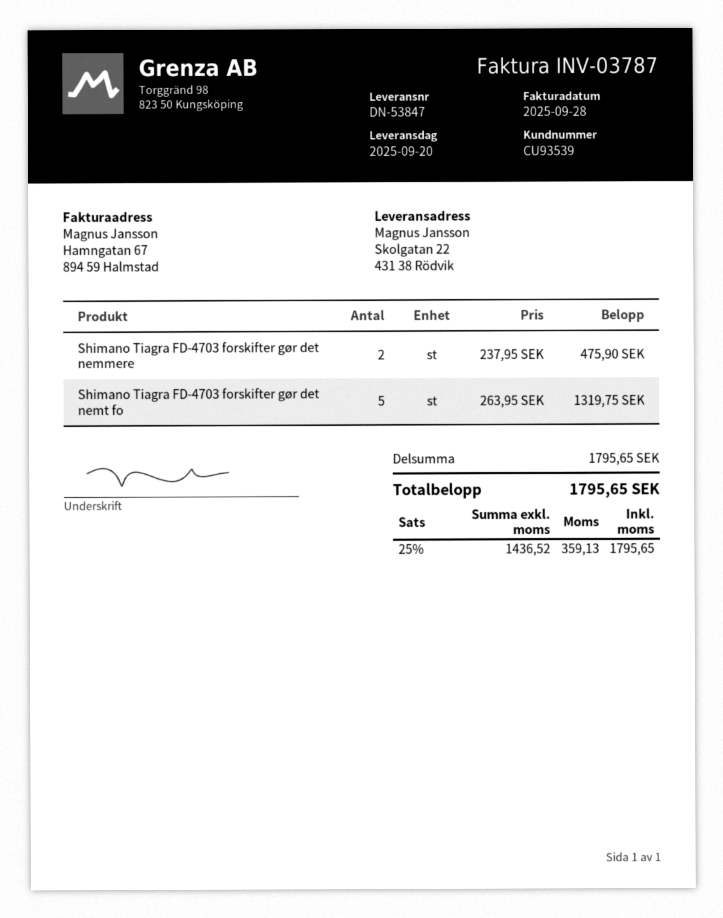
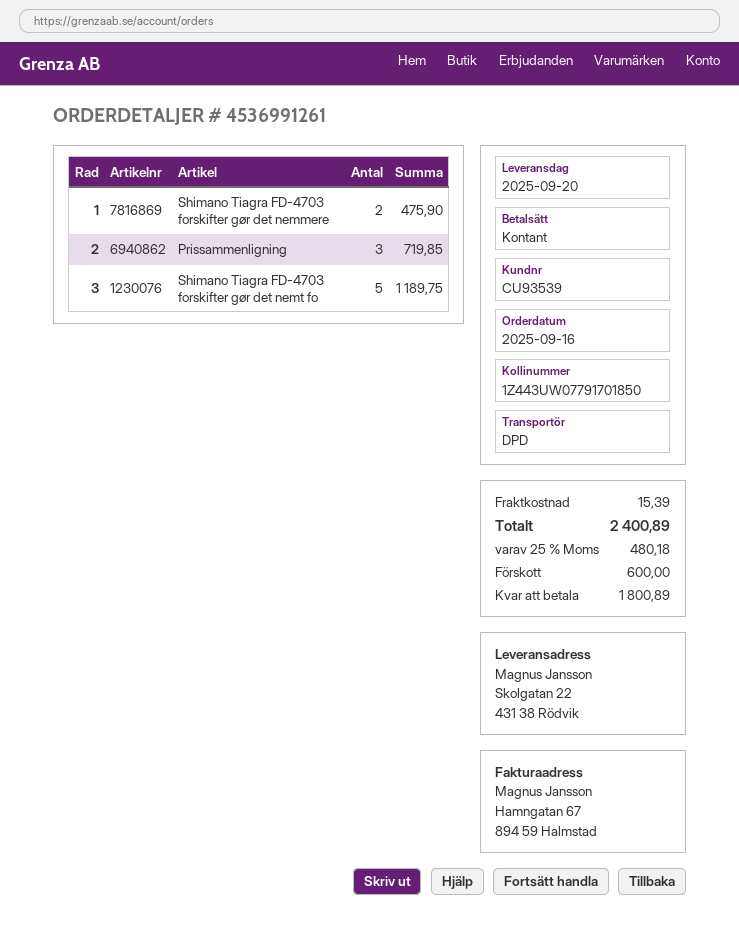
Shimano Tiagra FD-4703 forskifter gør det nemt fo: 5 for 1319.75 -> 5 for 1189.75
Prissammenligning: none -> 3 for 719.85
shipping: none -> 15.39
tax: 25% = 359.13 -> 25% = 480.18
total: 1795.65 -> 2400.89

